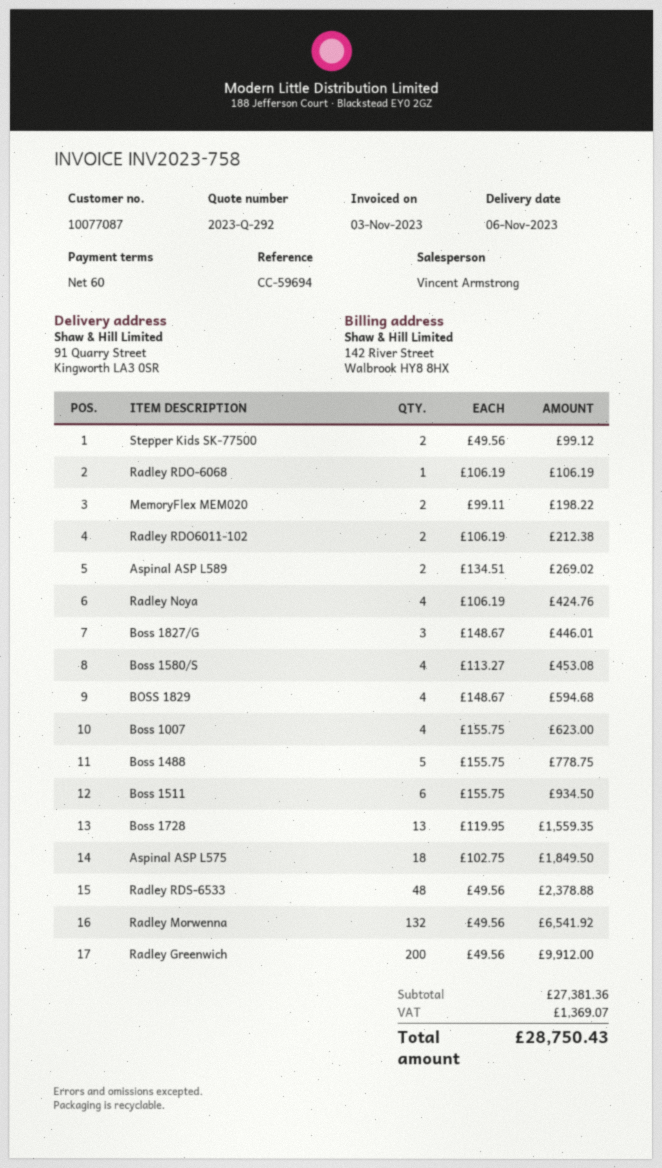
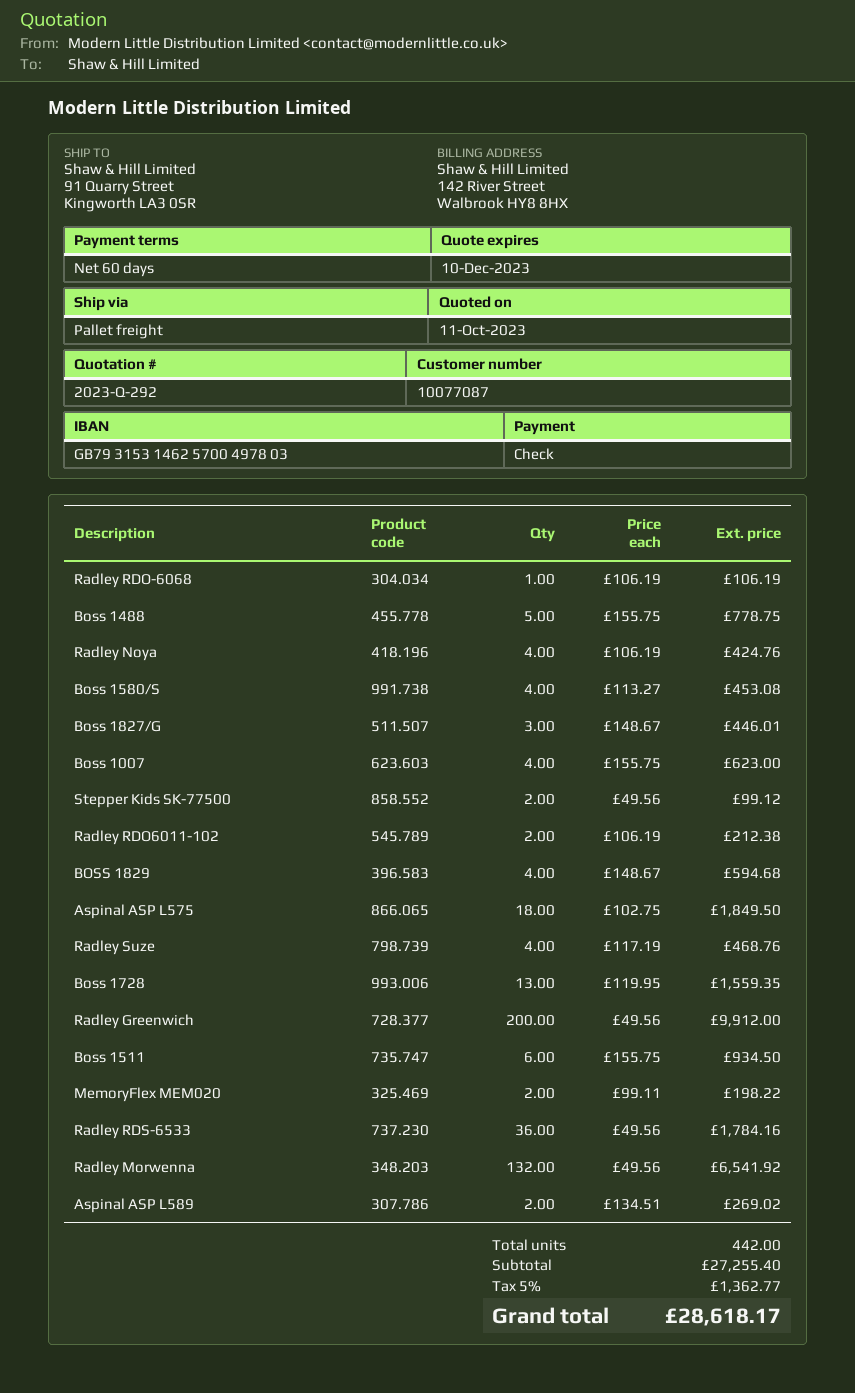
Radley RDS-6533: 48 x 49.56 = 2378.88 -> 36 x 49.56 = 1784.16
Radley Suze: none -> 4 x 117.19 = 468.76
subtotal: 27381.36 -> 27255.40
tax: 1369.07 -> 1362.77
total: 28750.43 -> 28618.17

